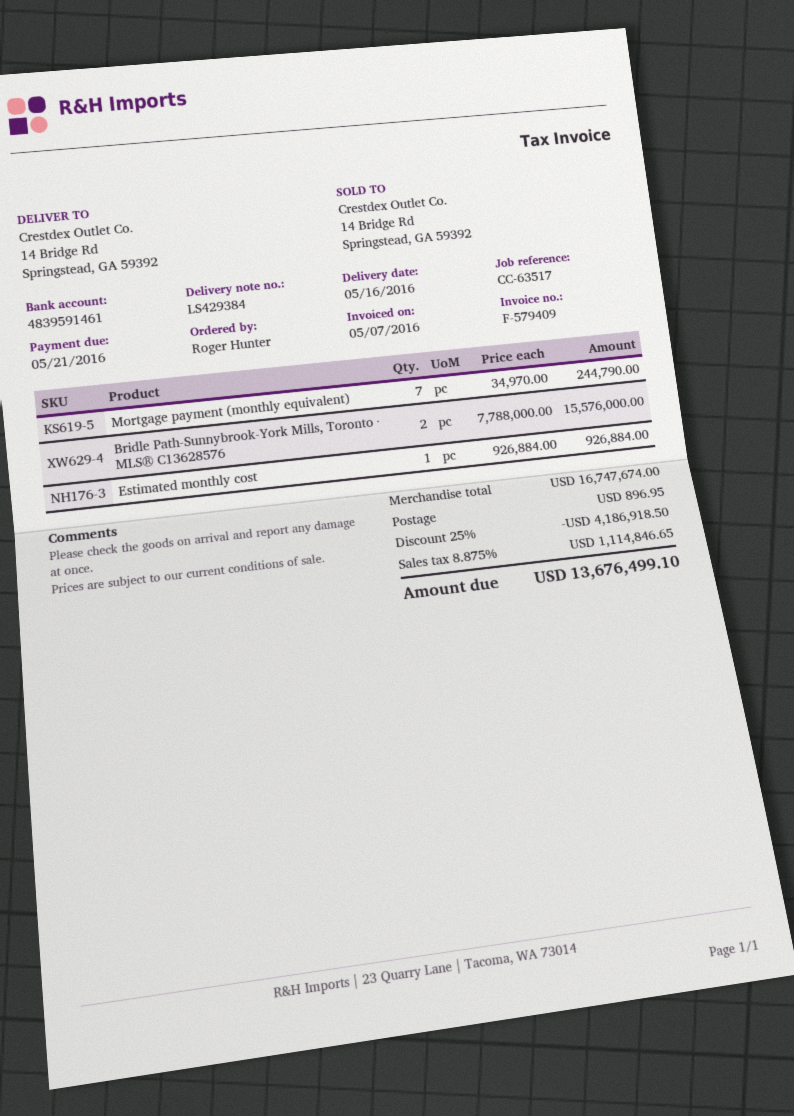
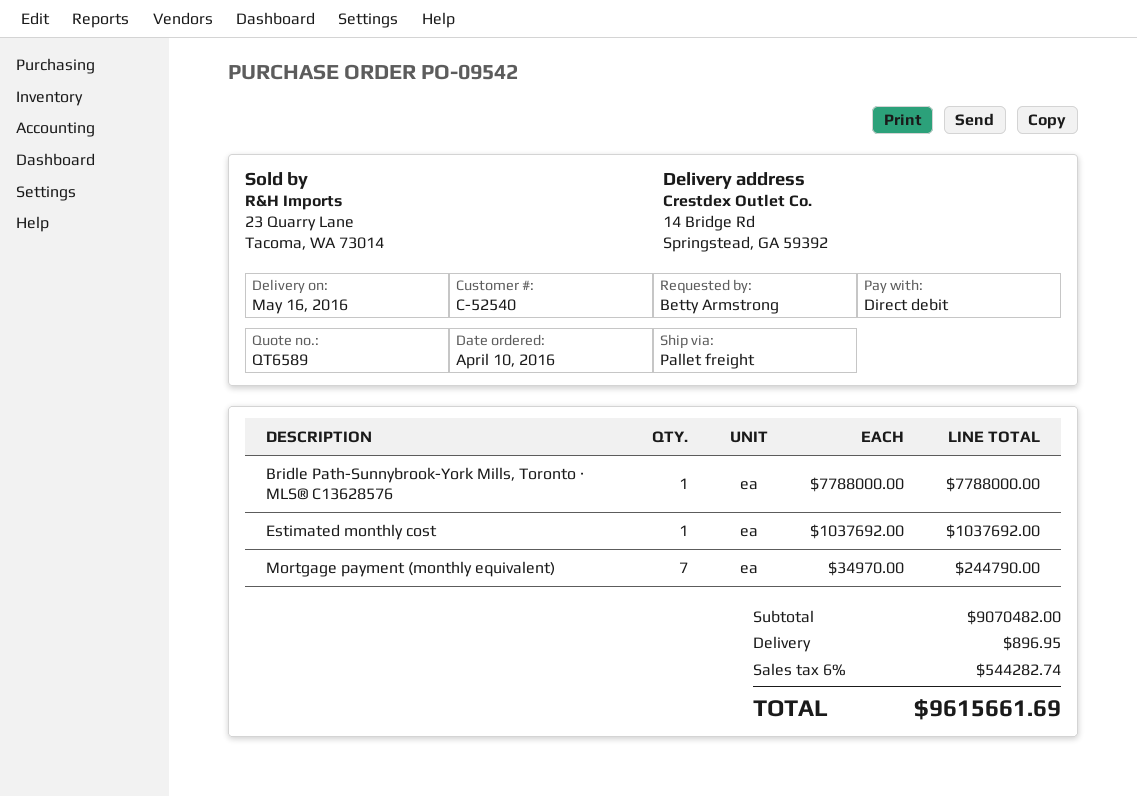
ordered by: Roger Hunter -> Betty Armstrong
Bridle Path-Sunnybrook-York Mills, Toronto · MLS® C13628576: 2 x 7788000.00 = 15576000.00 -> 1 x 7788000.00 = 7788000.00
Estimated monthly cost: 1 x 926884.00 = 926884.00 -> 1 x 1037692.00 = 1037692.00
subtotal: 16747674.00 -> 9070482.00
discount: 25% = 4186918.50 -> none
tax: 8.875% = 1114846.65 -> 6% = 544282.74
total: 13676499.10 -> 9615661.69

